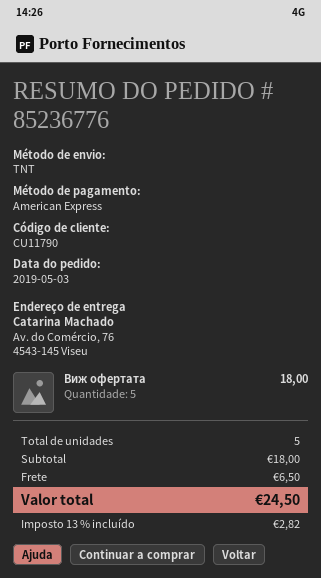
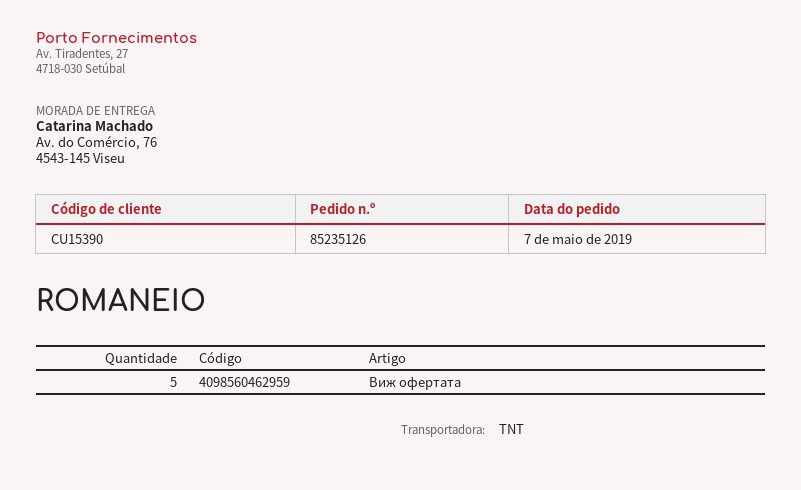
order number: 85236776 -> 85235126
order date: 2019-05-03 -> 2019-05-07
customer number: CU11790 -> CU15390

